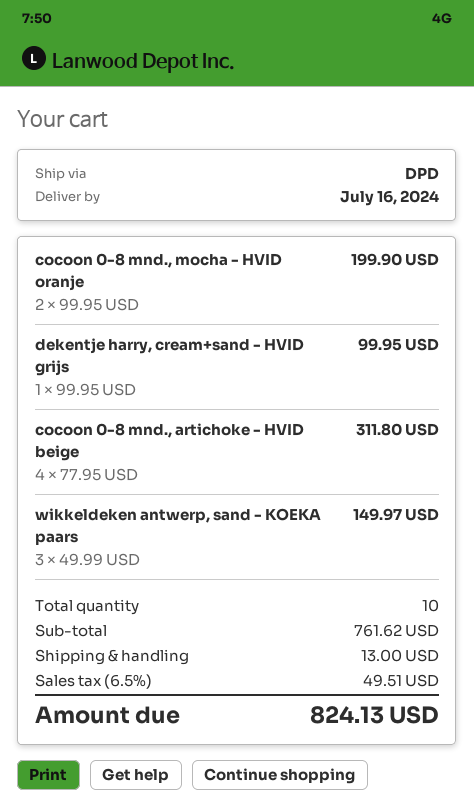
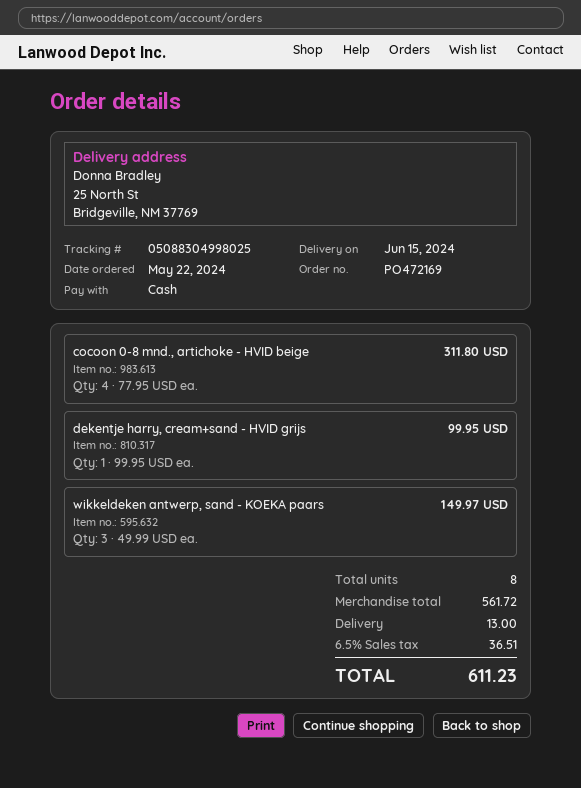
delivery date: 2024-07-16 -> 2024-06-15
cocoon 0-8 mnd., mocha - HVID oranje: 2 x 99.95 = 199.90 -> none
total quantity: 10 -> 8
subtotal: 761.62 -> 561.72
tax: 6.5% = 49.51 -> 6.5% = 36.51
total: 824.13 -> 611.23

